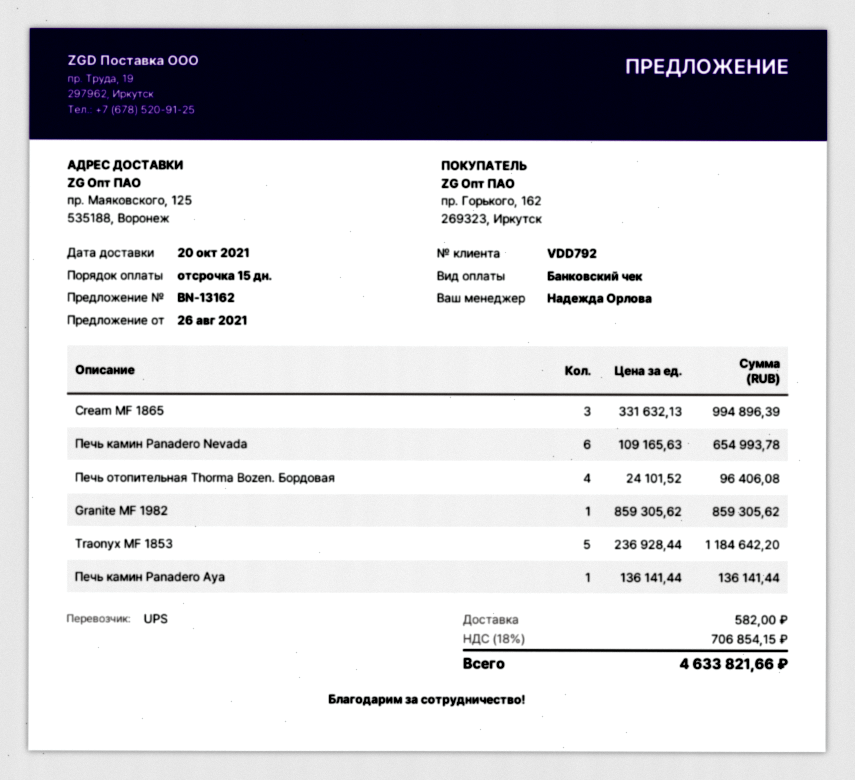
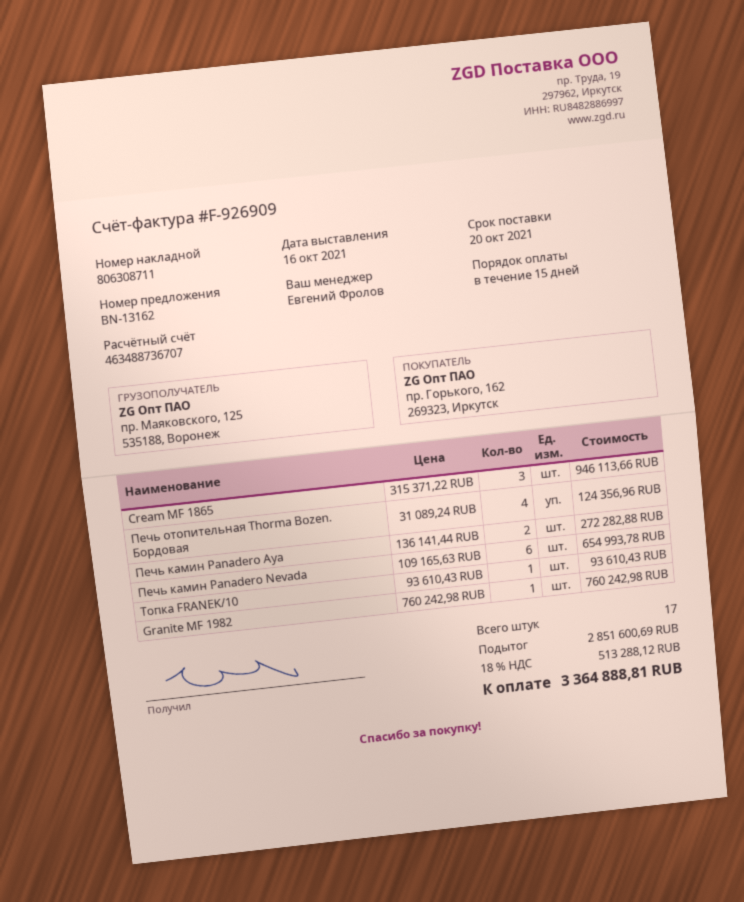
sales rep: Надежда Орлова -> Евгений Фролов
Cream MF 1865: 3 x 331632.13 = 994896.39 -> 3 x 315371.22 = 946113.66
Печь отопительная Thorma Bozen. Бордовая: 4 x 24101.52 = 96406.08 -> 4 x 31089.24 = 124356.96
Granite MF 1982: 1 x 859305.62 = 859305.62 -> 1 x 760242.98 = 760242.98
Traonyx MF 1853: 5 x 236928.44 = 1184642.20 -> none
Печь камин Panadero Aya: 1 x 136141.44 = 136141.44 -> 2 x 136141.44 = 272282.88
Топка FRANEK/10: none -> 1 x 93610.43 = 93610.43
shipping: 582.00 -> none
tax: 18% = 706854.15 -> 18% = 513288.12
total: 4633821.66 -> 3364888.81

